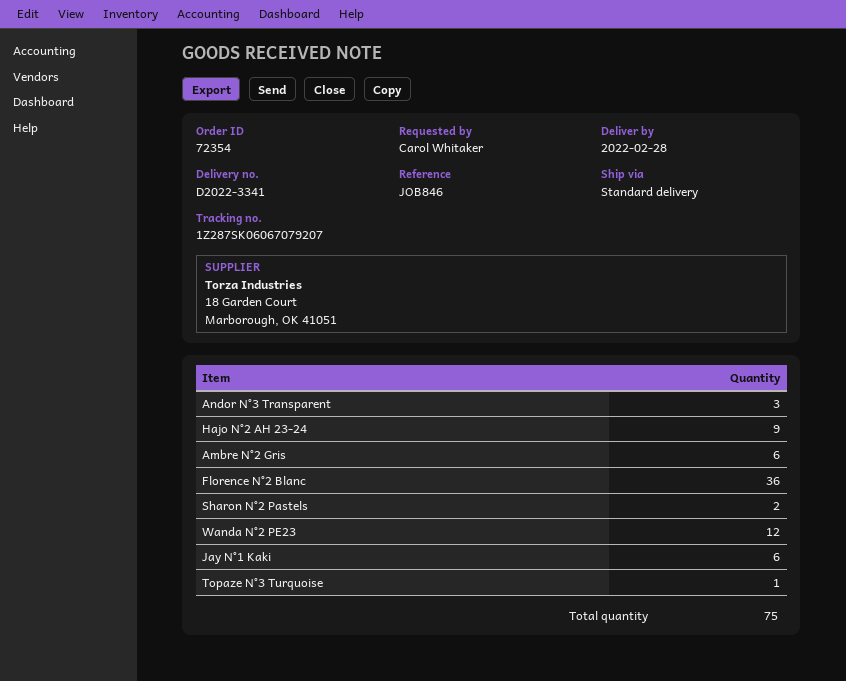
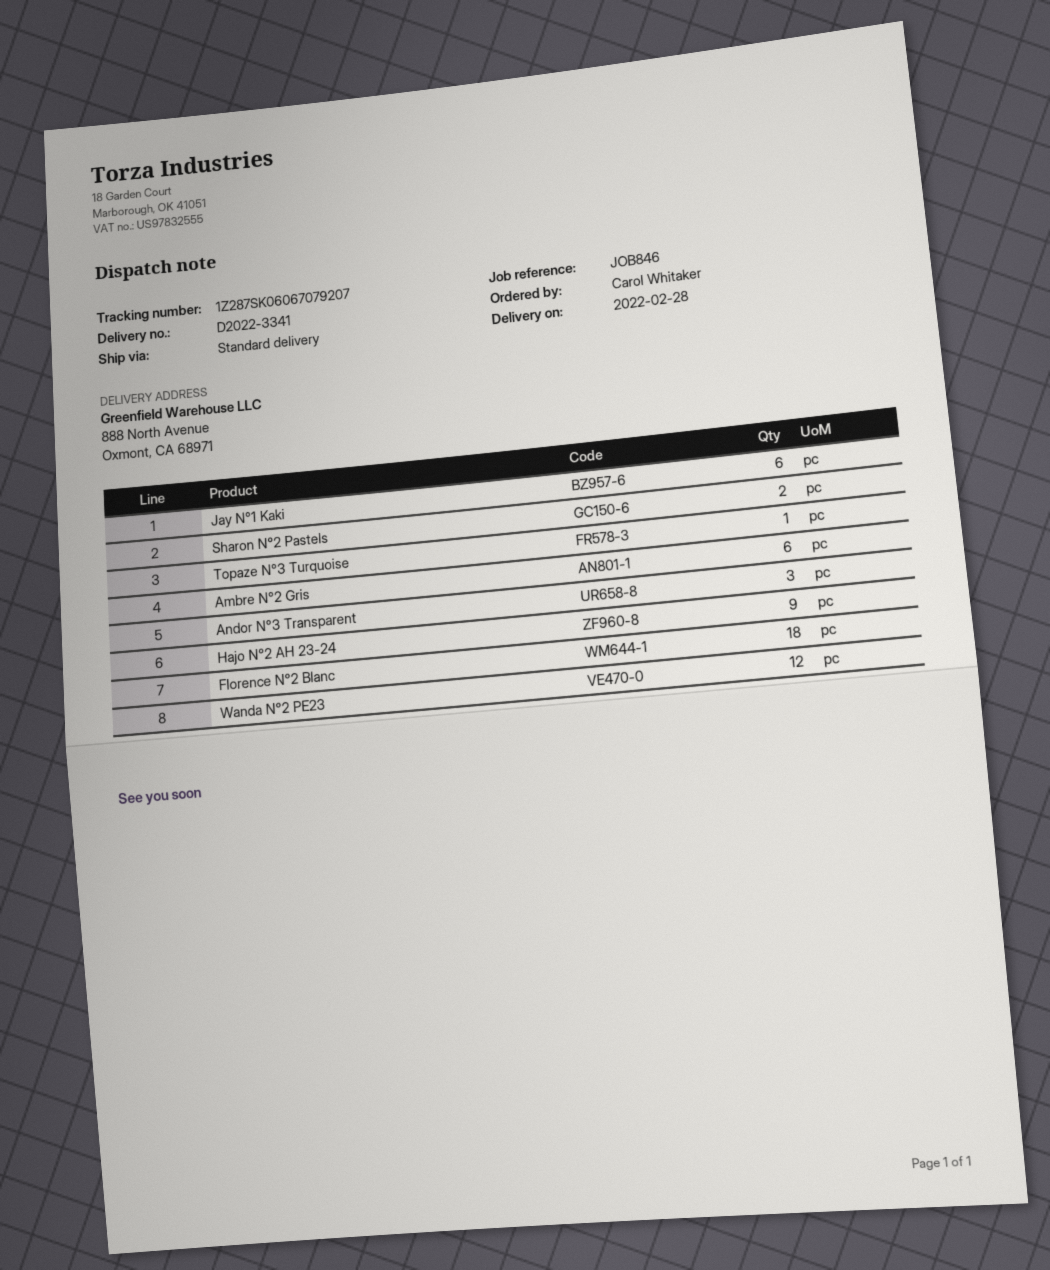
Florence N°2 Blanc: 36 -> 18

